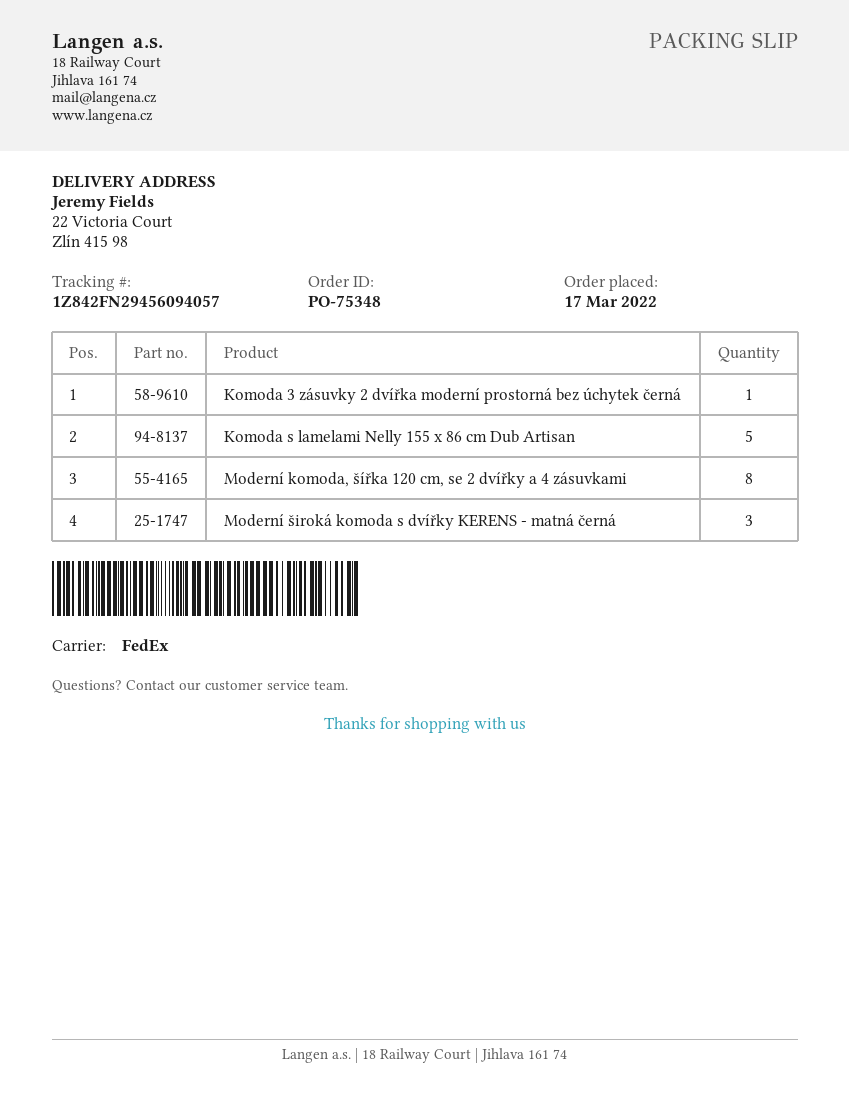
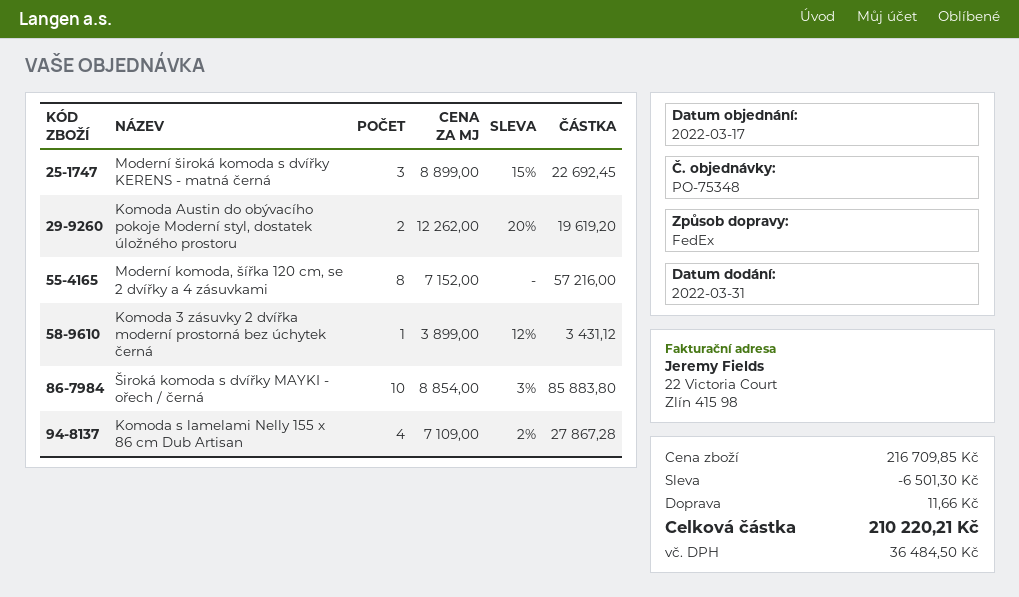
Komoda s lamelami Nelly 155 x 86 cm Dub Artisan: 5 -> 4
Komoda Austin do obývacího pokoje Moderní styl, dostatek úložného prostoru: none -> 2
Široká komoda s dvířky MAYKI - ořech / černá: none -> 10

